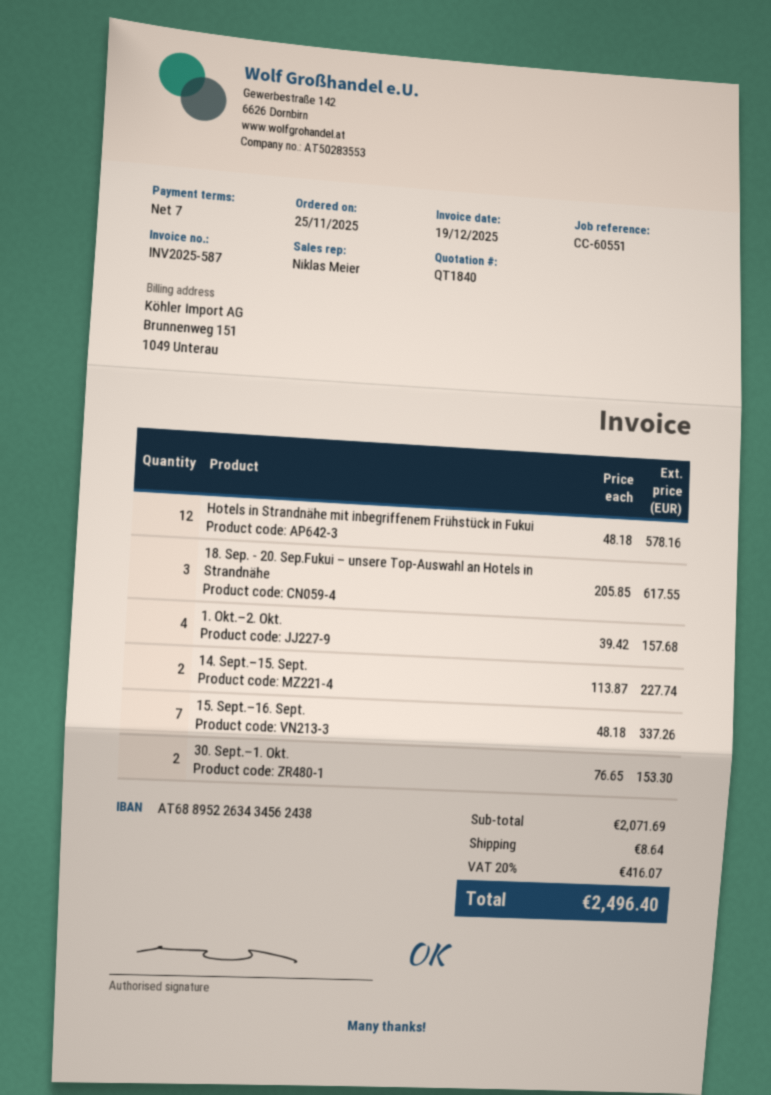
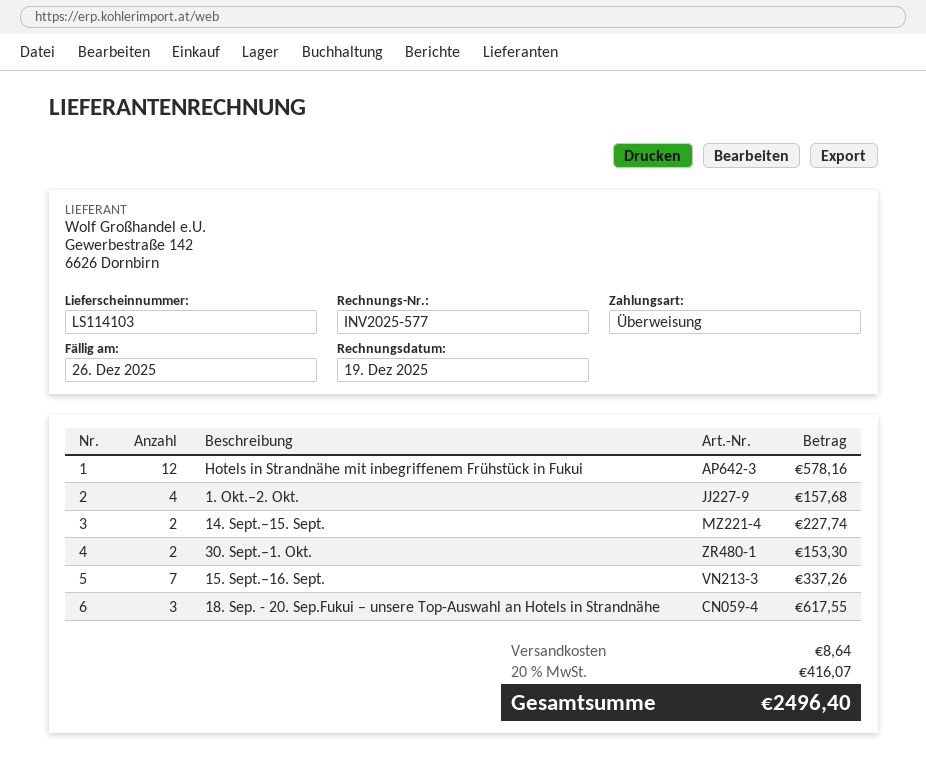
invoice number: INV2025-587 -> INV2025-577

